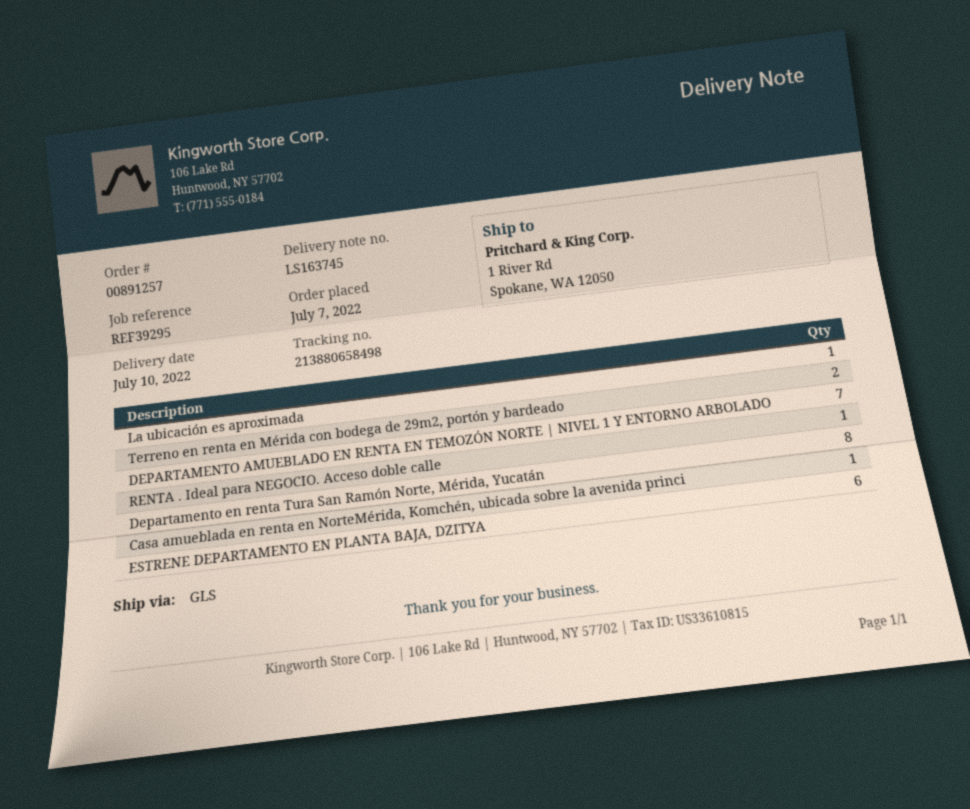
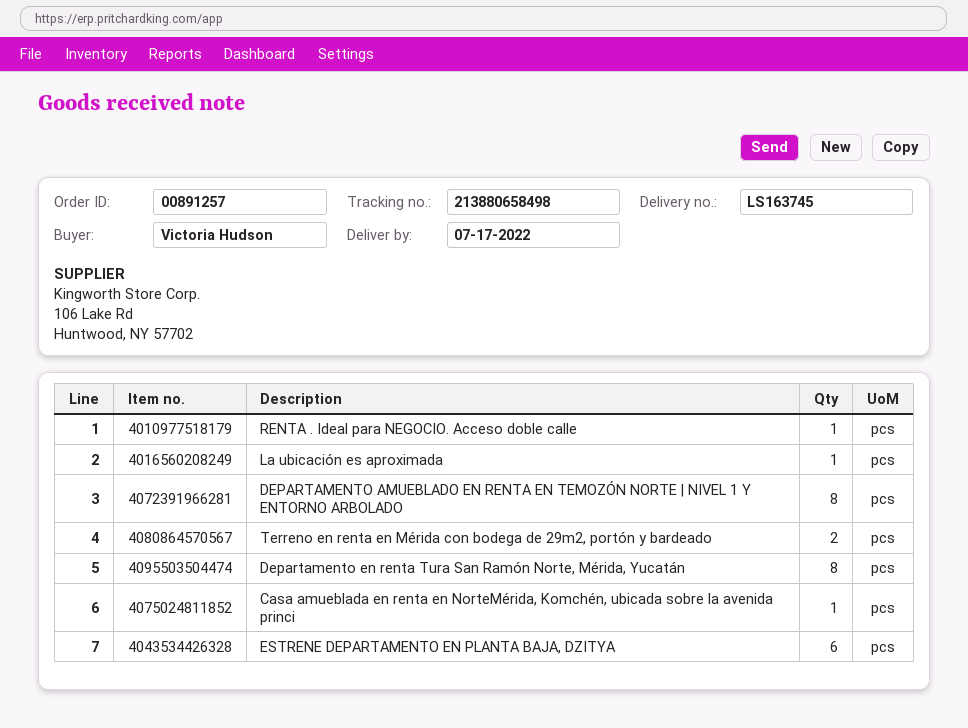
delivery date: 2022-07-10 -> 2022-07-17
DEPARTAMENTO AMUEBLADO EN RENTA EN TEMOZÓN NORTE | NIVEL 1 Y ENTORNO ARBOLADO: 7 -> 8

